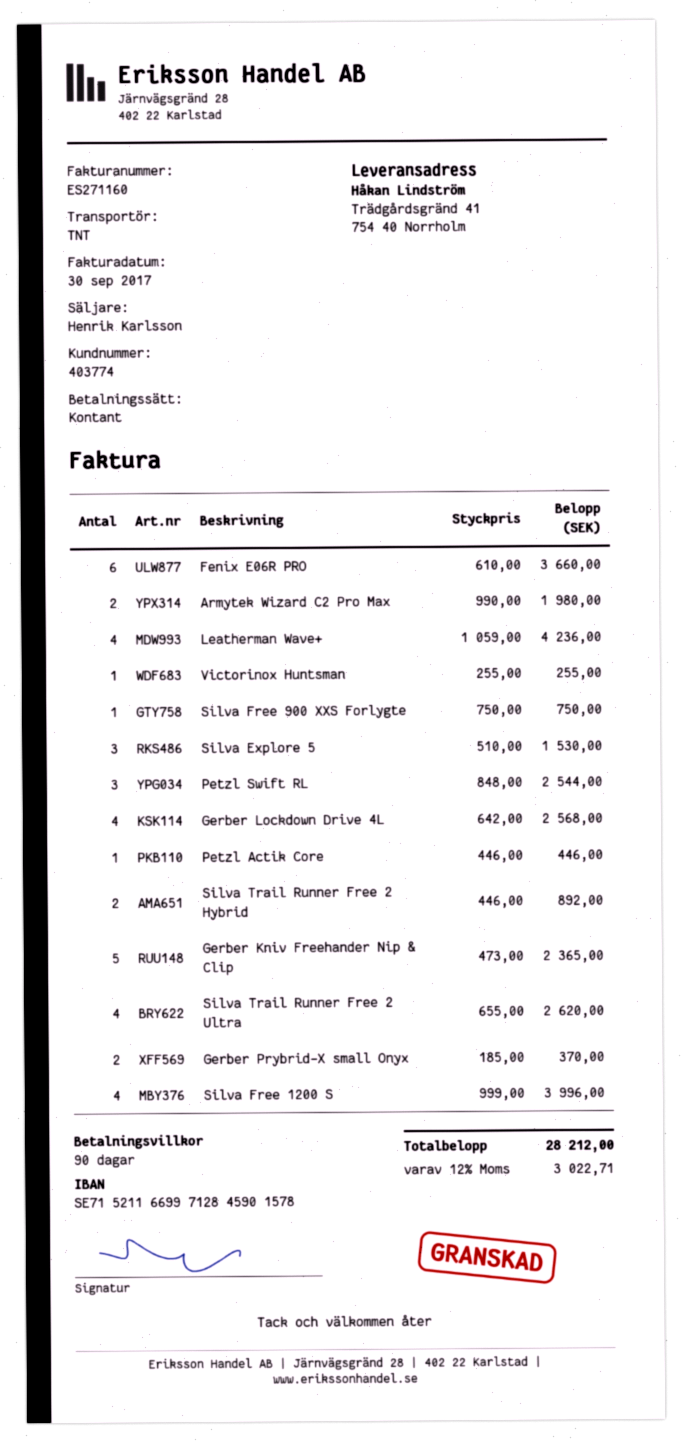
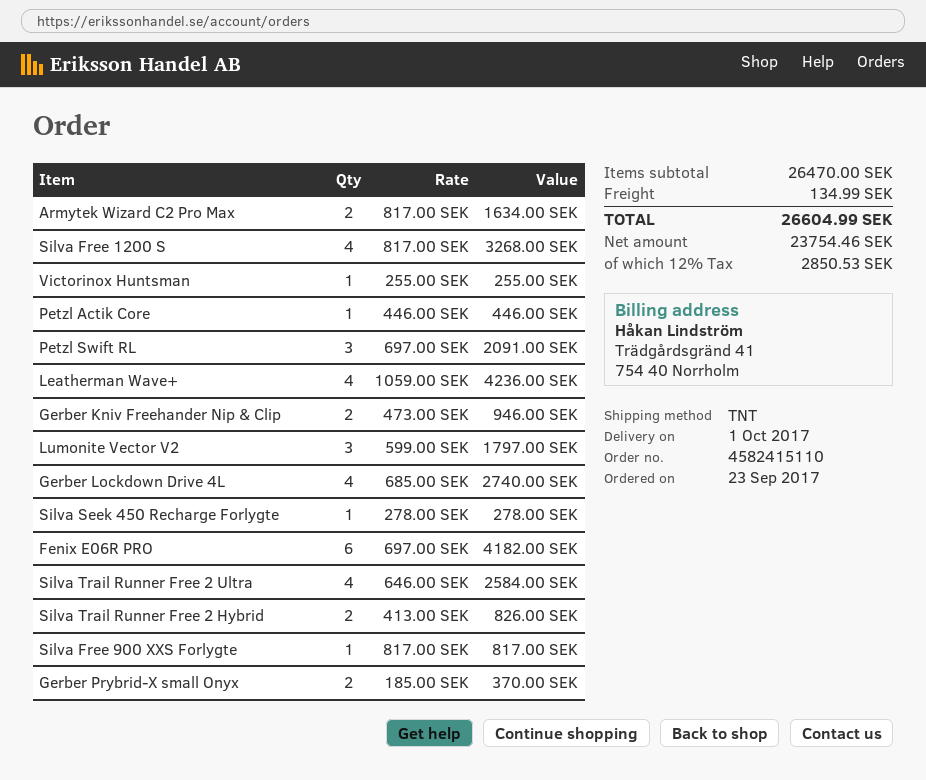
Fenix E06R PRO: 6 x 610.00 = 3660.00 -> 6 x 697.00 = 4182.00
Armytek Wizard C2 Pro Max: 2 x 990.00 = 1980.00 -> 2 x 817.00 = 1634.00
Silva Free 900 XXS Forlygte: 1 x 750.00 = 750.00 -> 1 x 817.00 = 817.00
Silva Explore 5: 3 x 510.00 = 1530.00 -> none
Petzl Swift RL: 3 x 848.00 = 2544.00 -> 3 x 697.00 = 2091.00
Gerber Lockdown Drive 4L: 4 x 642.00 = 2568.00 -> 4 x 685.00 = 2740.00
Silva Trail Runner Free 2 Hybrid: 2 x 446.00 = 892.00 -> 2 x 413.00 = 826.00
Gerber Kniv Freehander Nip & Clip: 5 x 473.00 = 2365.00 -> 2 x 473.00 = 946.00
Silva Trail Runner Free 2 Ultra: 4 x 655.00 = 2620.00 -> 4 x 646.00 = 2584.00
Silva Free 1200 S: 4 x 999.00 = 3996.00 -> 4 x 817.00 = 3268.00
Lumonite Vector V2: none -> 3 x 599.00 = 1797.00
Silva Seek 450 Recharge Forlygte: none -> 1 x 278.00 = 278.00
shipping: none -> 134.99
tax: 12% = 3022.71 -> 12% = 2850.53
total: 28212.00 -> 26604.99

